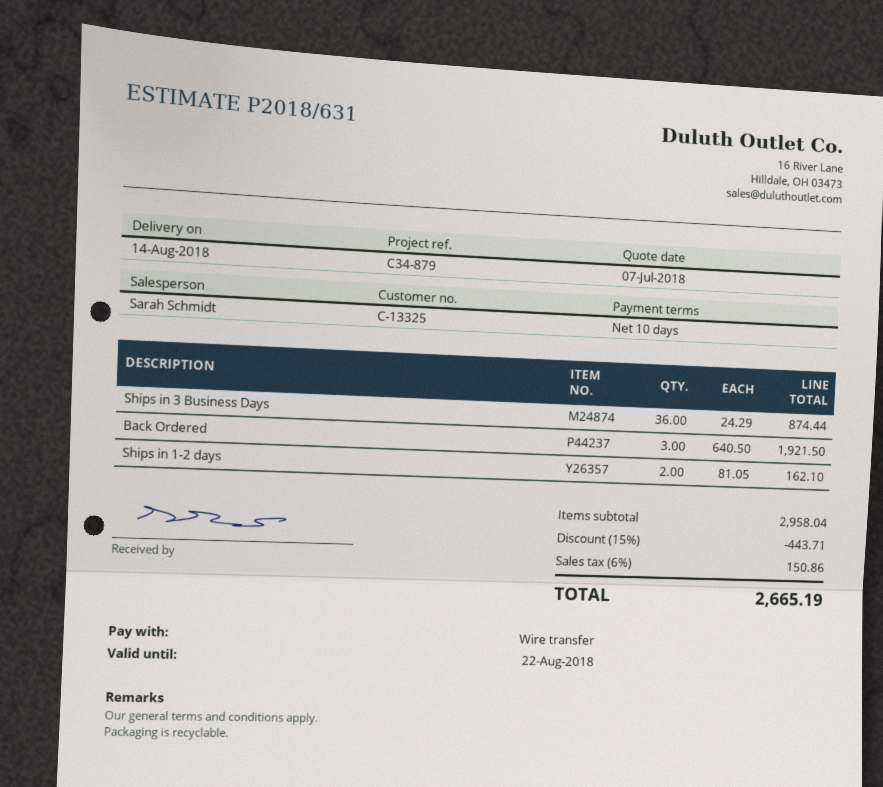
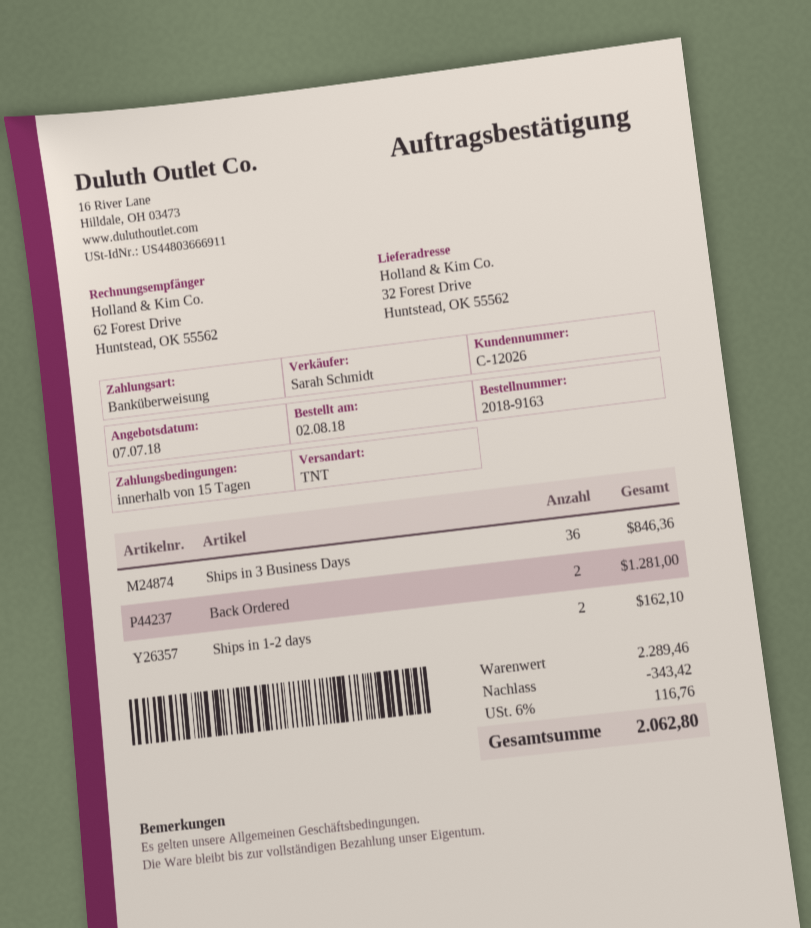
payment terms: 10 days -> 15 days
customer number: C-13325 -> C-12026
Ships in 3 Business Days: 36 for 874.44 -> 36 for 846.36
Back Ordered: 3 for 1921.50 -> 2 for 1281.00
subtotal: 2958.04 -> 2289.46
discount: 443.71 -> 343.42
tax: 6% = 150.86 -> 6% = 116.76
total: 2665.19 -> 2062.80

